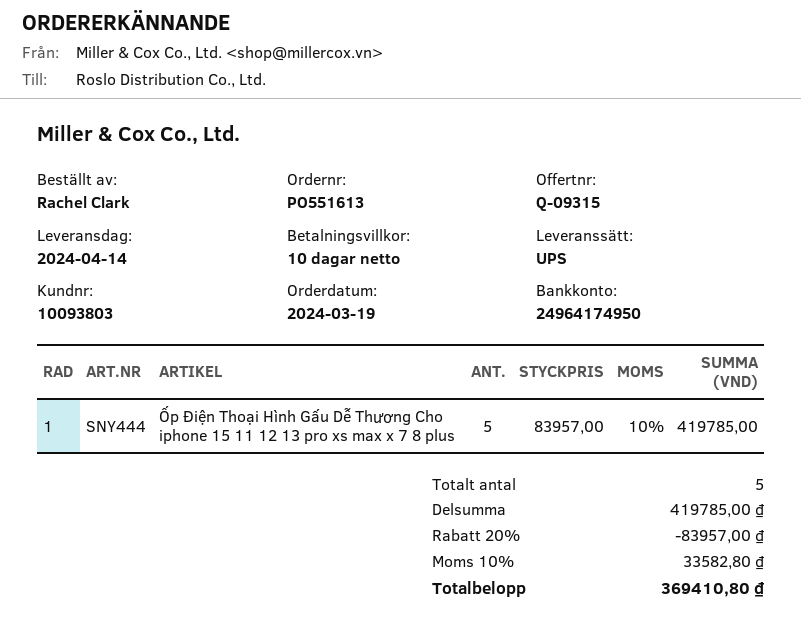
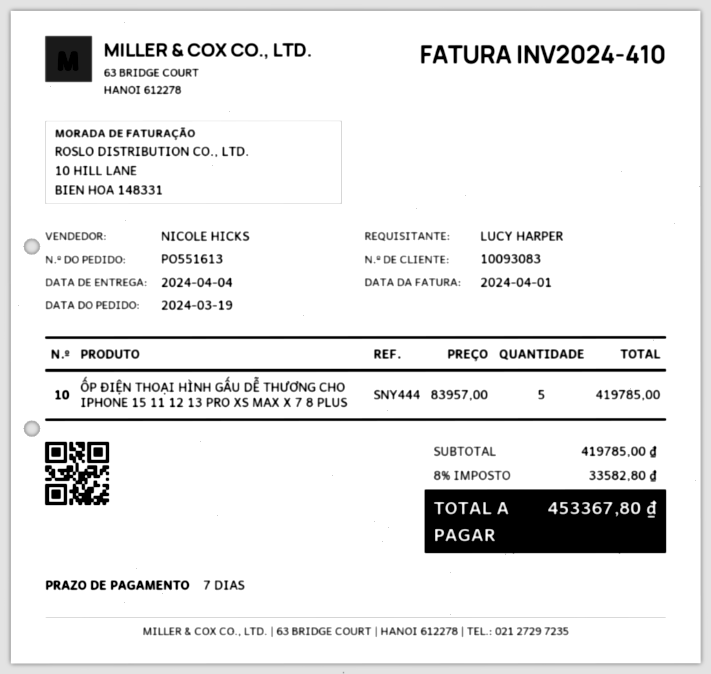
delivery date: 2024-04-14 -> 2024-04-04
payment terms: 10 days -> 7 days
customer number: 10093803 -> 10093083
ordered by: Rachel Clark -> LUCY HARPER
discount: 20% = 83957.00 -> none
tax: 10% = 33582.80 -> 8% = 33582.80
total: 369410.80 -> 453367.80

